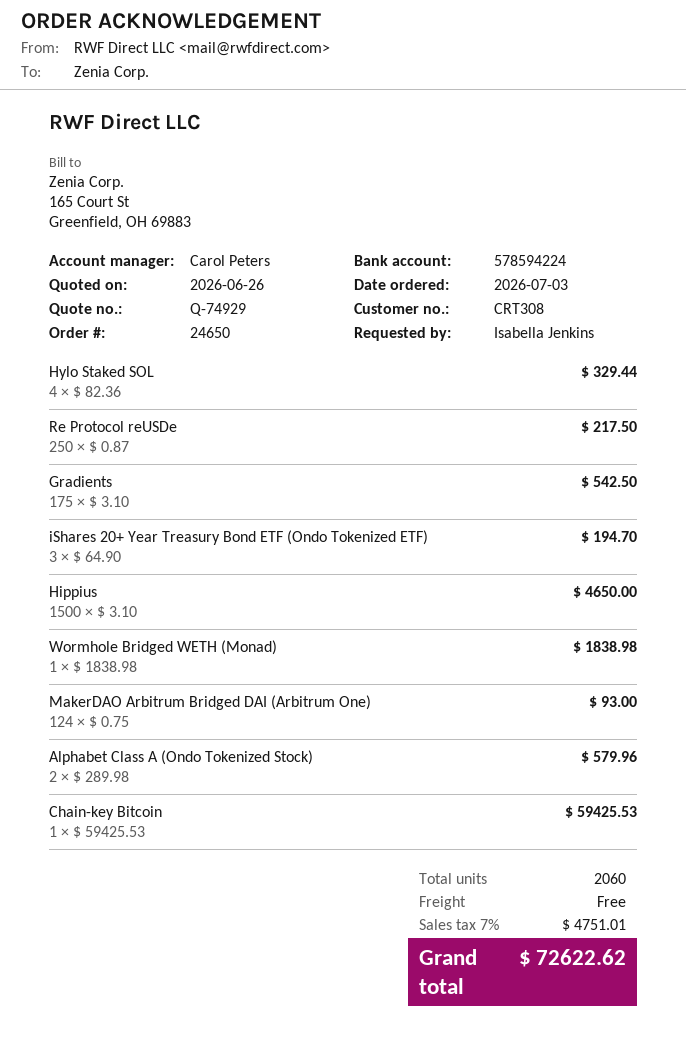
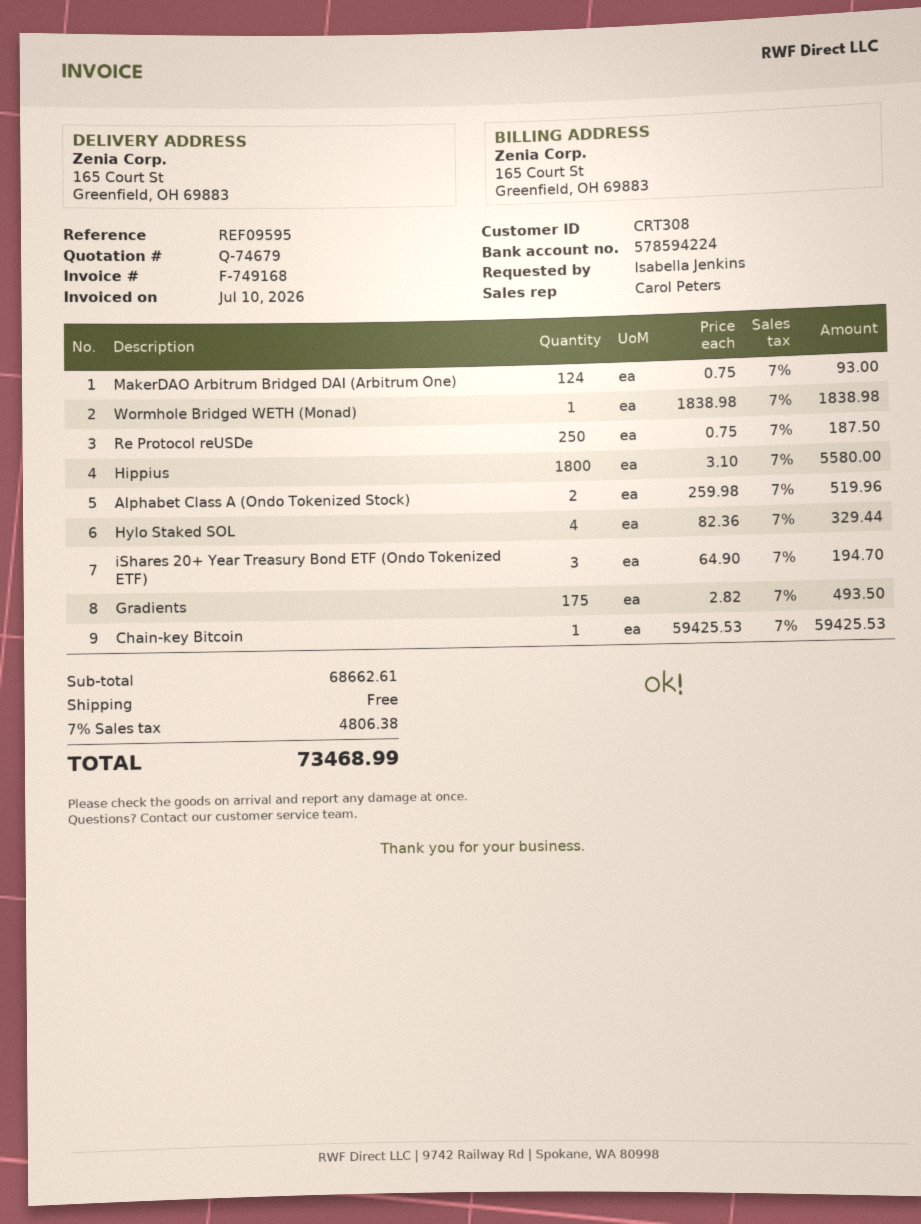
quote number: Q-74929 -> Q-74679
Re Protocol reUSDe: 250 x 0.87 = 217.50 -> 250 x 0.75 = 187.50
Gradients: 175 x 3.10 = 542.50 -> 175 x 2.82 = 493.50
Hippius: 1500 x 3.10 = 4650.00 -> 1800 x 3.10 = 5580.00
Alphabet Class A (Ondo Tokenized Stock): 2 x 289.98 = 579.96 -> 2 x 259.98 = 519.96
tax: 7% = 4751.01 -> 7% = 4806.38
total: 72622.62 -> 73468.99

